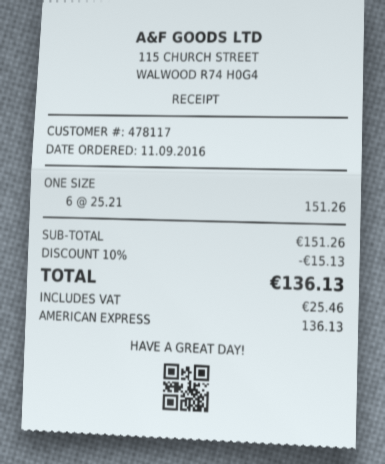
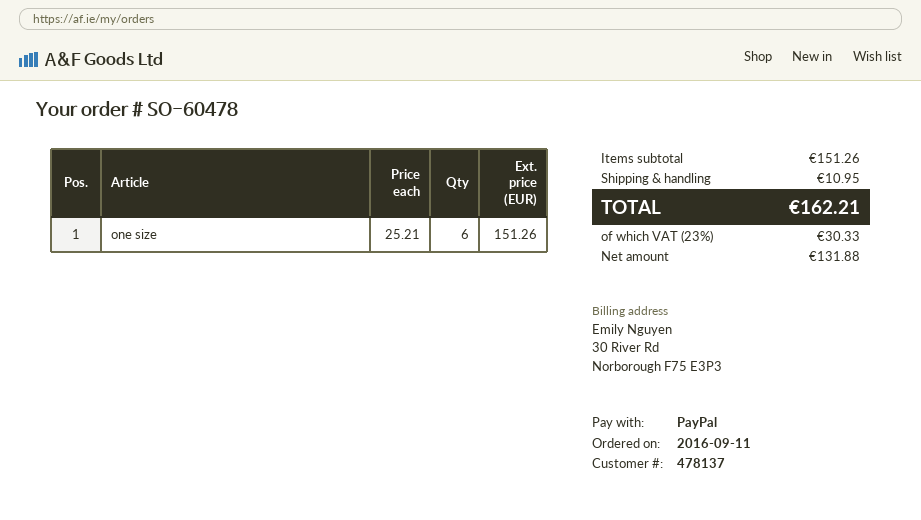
customer number: 478117 -> 478137
payment method: American Express -> PayPal
discount: 10% = 15.13 -> none
shipping: none -> 10.95
tax: 25.46 -> 30.33
total: 136.13 -> 162.21

